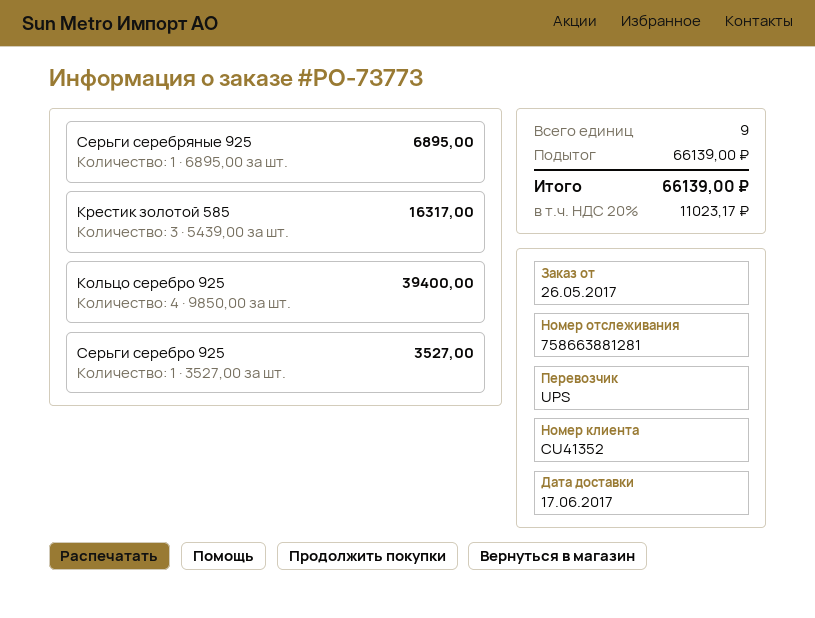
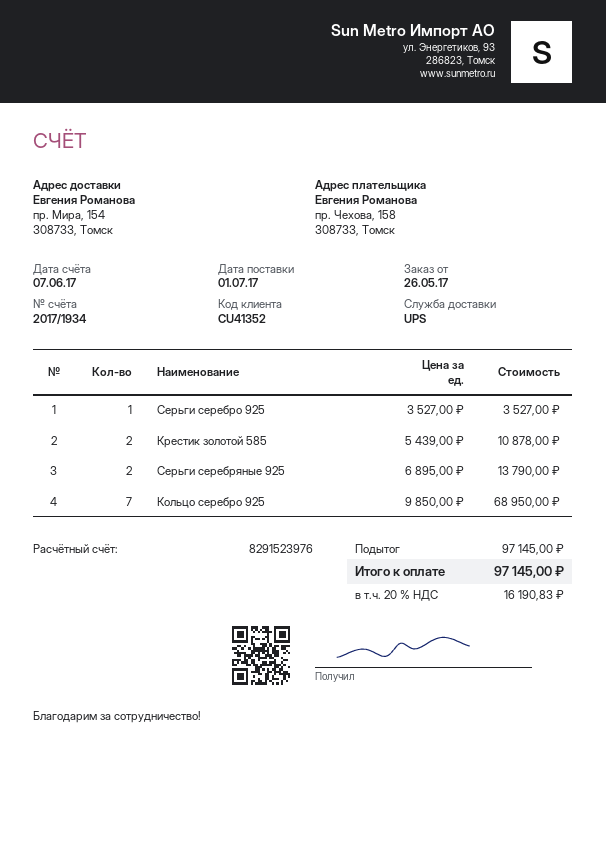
delivery date: 2017-06-17 -> 2017-07-01
Серьги серебряные 925: 1 x 6895.00 = 6895.00 -> 2 x 6895.00 = 13790.00
Крестик золотой 585: 3 x 5439.00 = 16317.00 -> 2 x 5439.00 = 10878.00
Кольцо серебро 925: 4 x 9850.00 = 39400.00 -> 7 x 9850.00 = 68950.00
subtotal: 66139.00 -> 97145.00
tax: 20% = 11023.17 -> 20% = 16190.83
total: 66139.00 -> 97145.00

